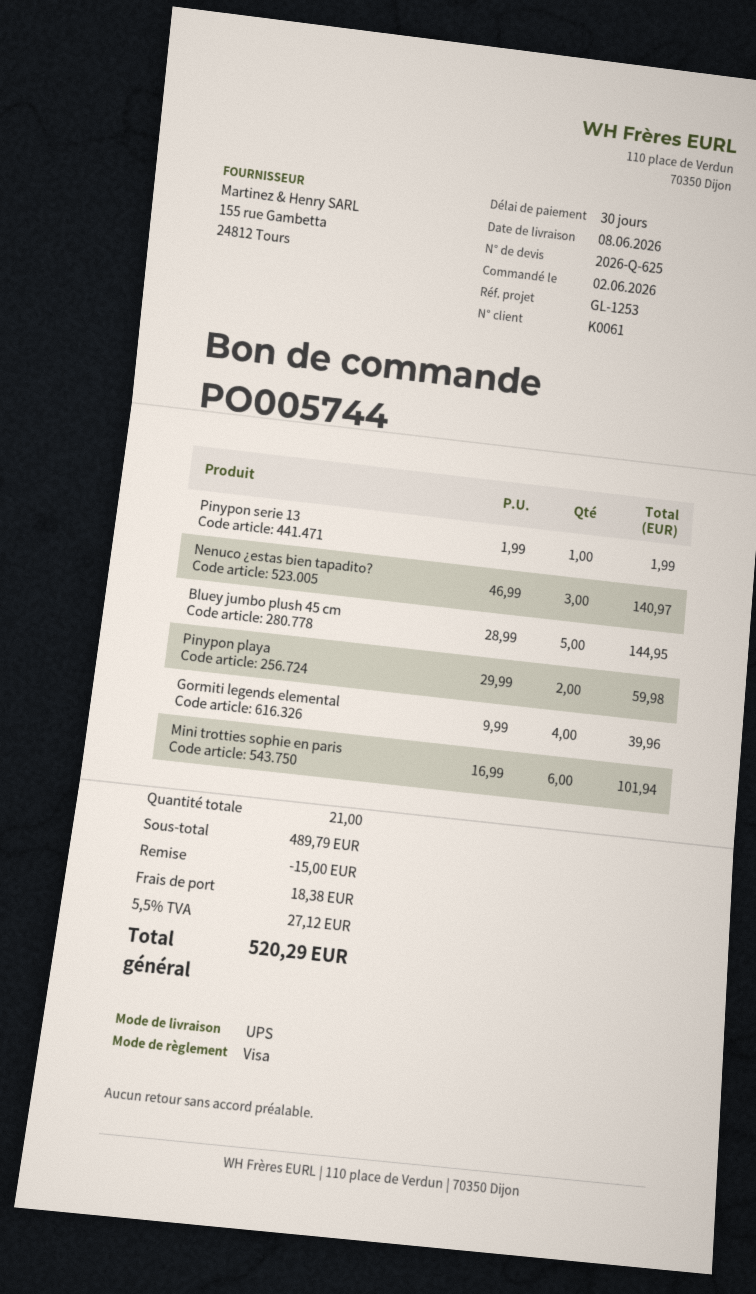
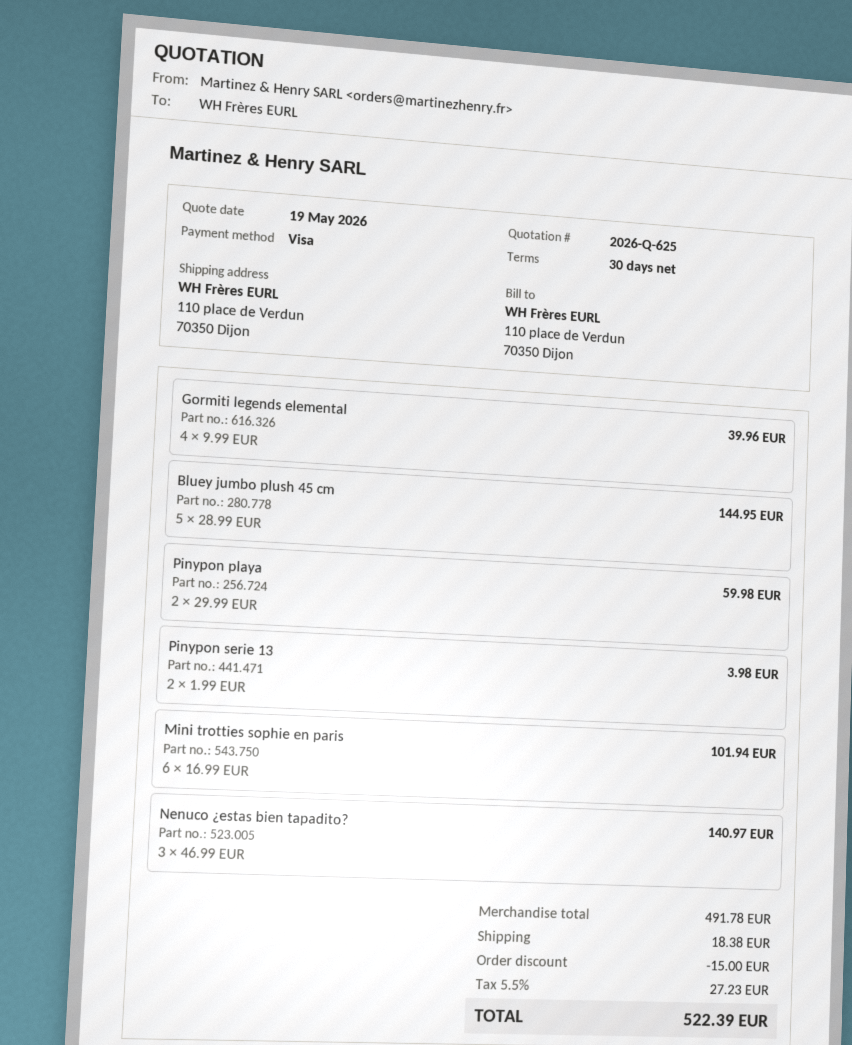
Pinypon serie 13: 1 x 1.99 = 1.99 -> 2 x 1.99 = 3.98
subtotal: 489.79 -> 491.78
tax: 5.5% = 27.12 -> 5.5% = 27.23
total: 520.29 -> 522.39

